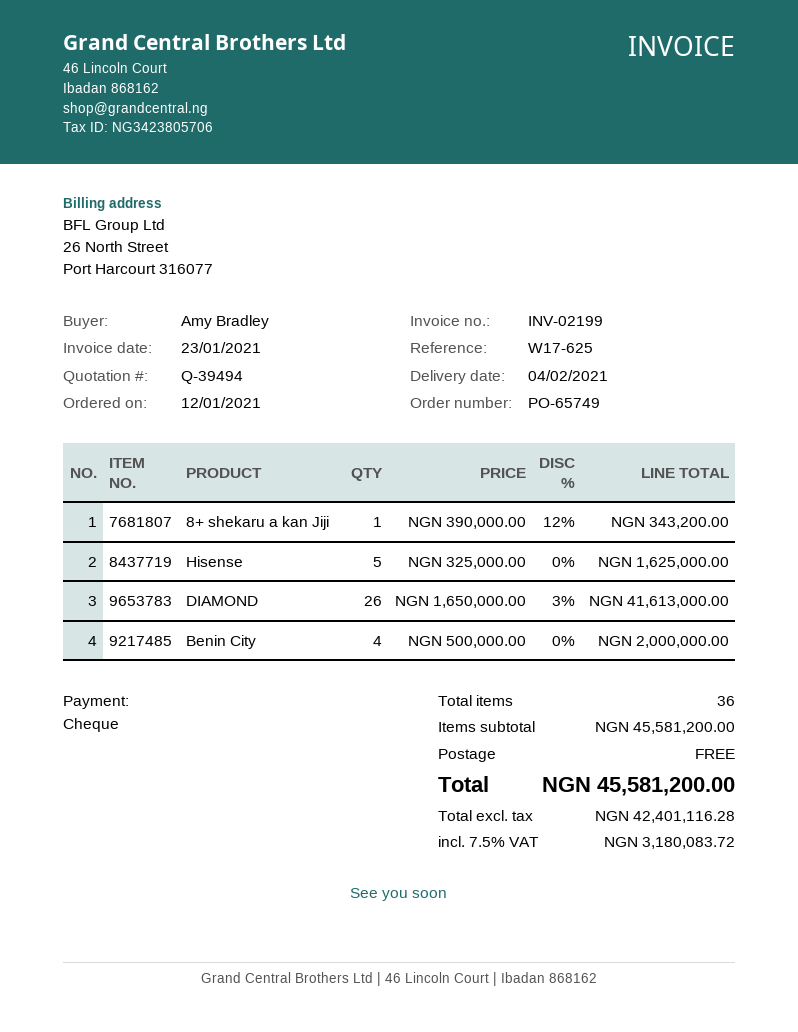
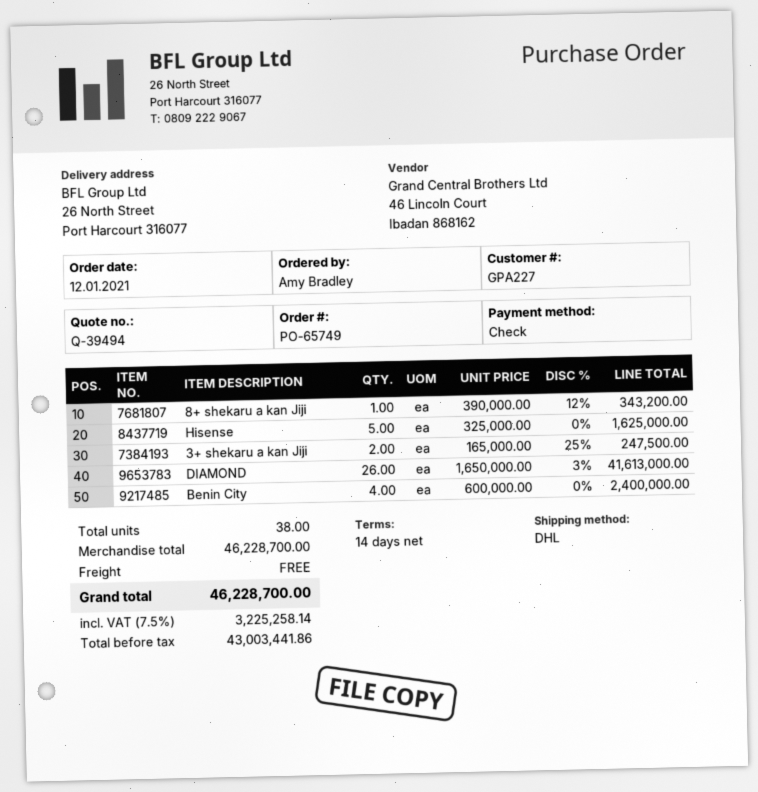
Benin City: 4 x 500000.00 = 2000000.00 -> 4 x 600000.00 = 2400000.00
3+ shekaru a kan Jiji: none -> 2 x 165000.00 - 25% = 247500.00
total quantity: 36 -> 38
subtotal: 45581200.00 -> 46228700.00
net: 42401116.28 -> 43003441.86
tax: 7.5% = 3180083.72 -> 7.5% = 3225258.14
total: 45581200.00 -> 46228700.00

